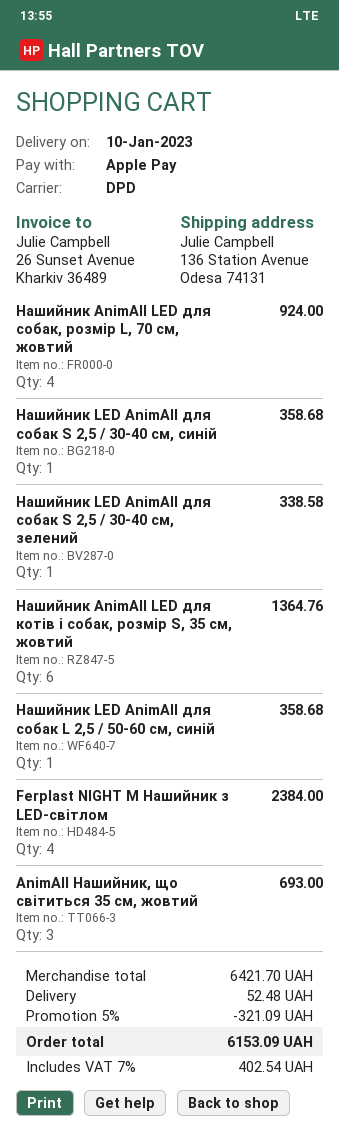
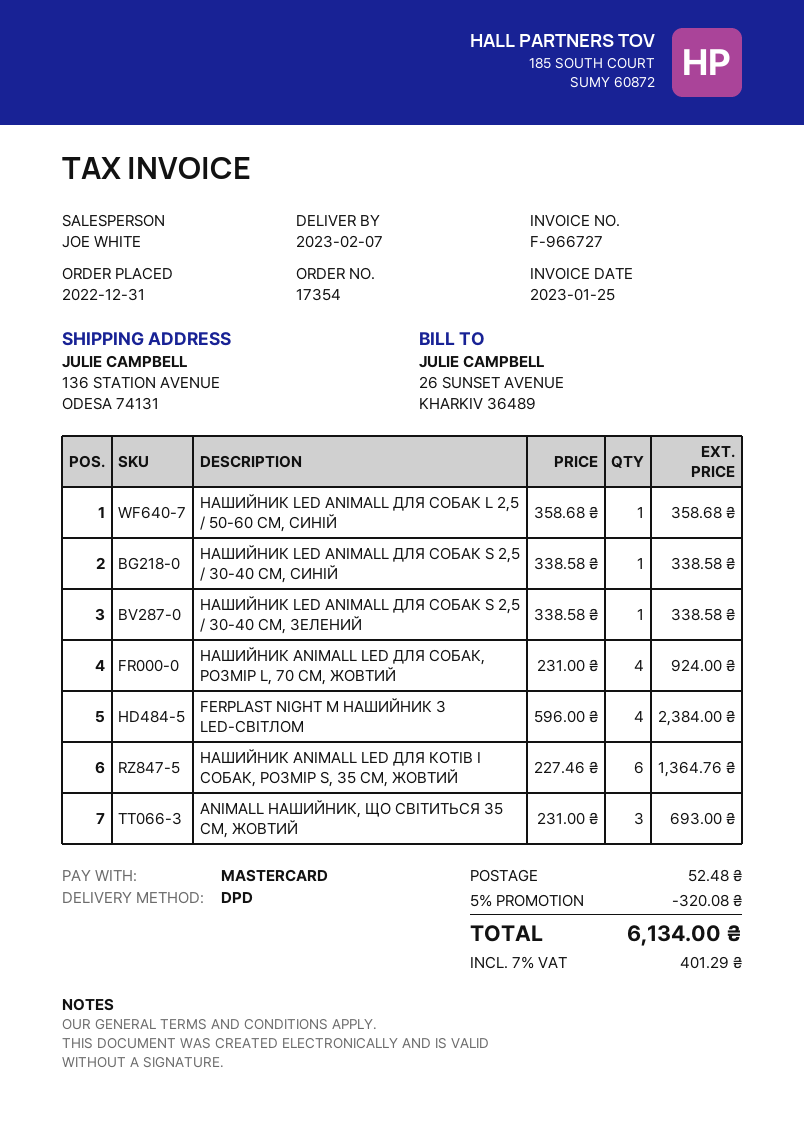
delivery date: 2023-01-10 -> 2023-02-07
payment method: Apple Pay -> Mastercard
Нашийник LED AnimAll для собак S 2,5 / 30-40 см, синій: 1 for 358.68 -> 1 for 338.58
discount: 5% = 321.09 -> 5% = 320.08
tax: 7% = 402.54 -> 7% = 401.29
total: 6153.09 -> 6134.00

